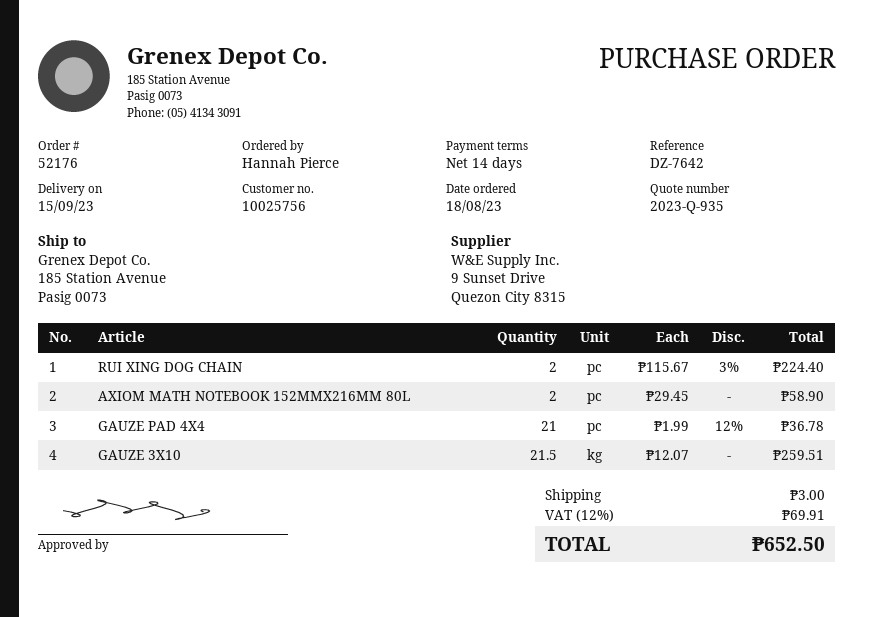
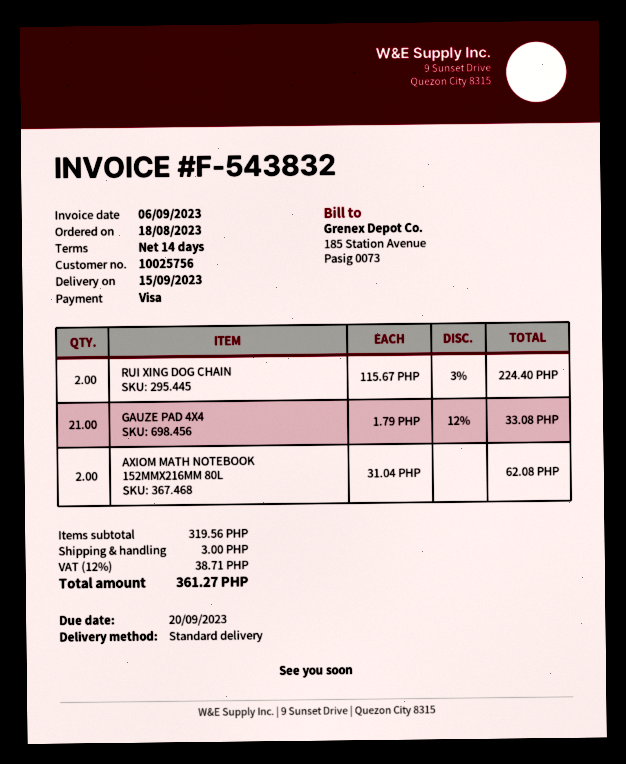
AXIOM MATH NOTEBOOK 152MMX216MM 80L: 2 x 29.45 = 58.90 -> 2 x 31.04 = 62.08
GAUZE PAD 4X4: 21 x 1.99 - 12% = 36.78 -> 21 x 1.79 - 12% = 33.08
GAUZE 3X10: 21.5 x 12.07 = 259.51 -> none
tax: 12% = 69.91 -> 12% = 38.71
total: 652.50 -> 361.27

